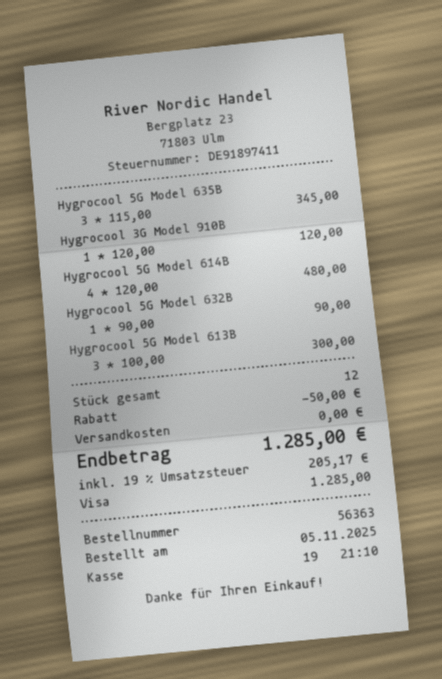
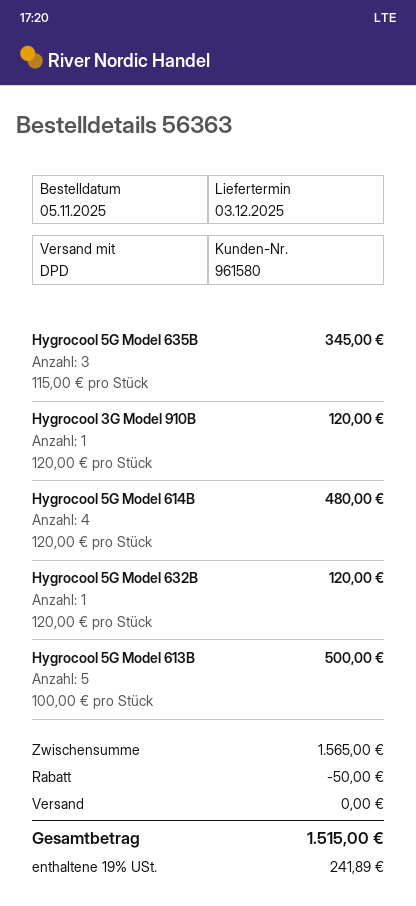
Hygrocool 5G Model 632Β: 1 x 90.00 = 90.00 -> 1 x 120.00 = 120.00
Hygrocool 5G Model 613B: 3 x 100.00 = 300.00 -> 5 x 100.00 = 500.00
tax: 19% = 205.17 -> 19% = 241.89
total: 1285.00 -> 1515.00

